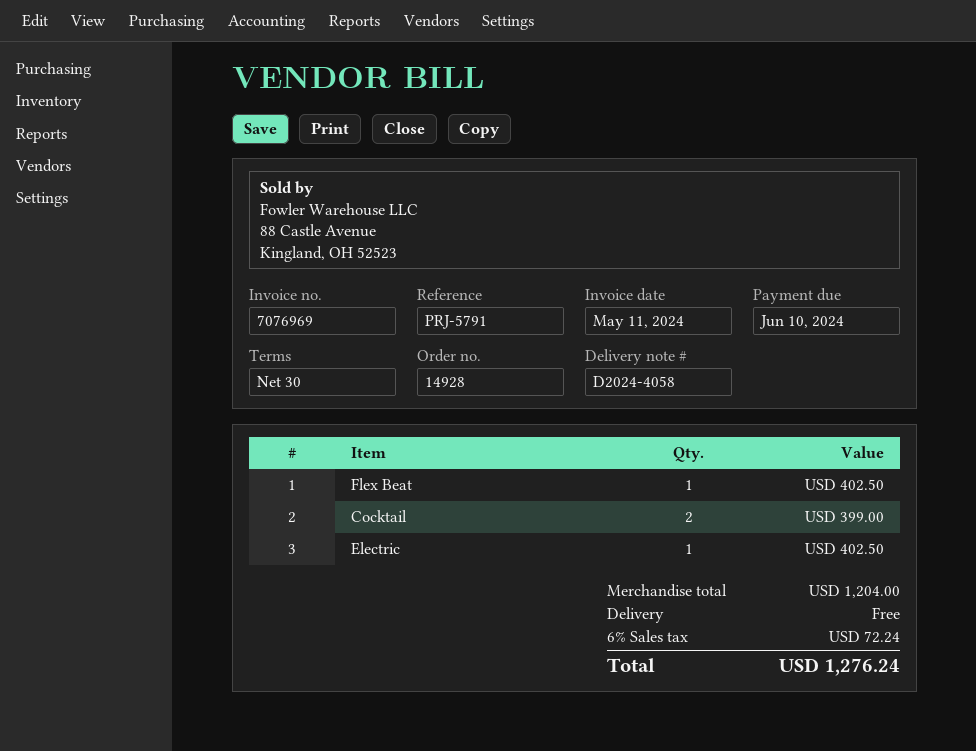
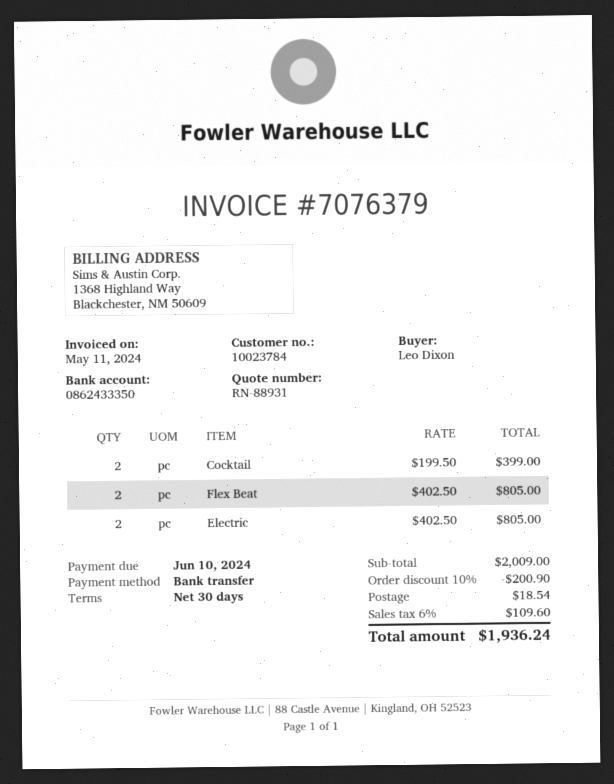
invoice number: 7076969 -> 7076379
Flex Beat: 1 for 402.50 -> 2 for 805.00
Electric: 1 for 402.50 -> 2 for 805.00
subtotal: 1204.00 -> 2009.00
discount: none -> 10% = 200.90
shipping: 0.00 -> 18.54
tax: 6% = 72.24 -> 6% = 109.60
total: 1276.24 -> 1936.24

